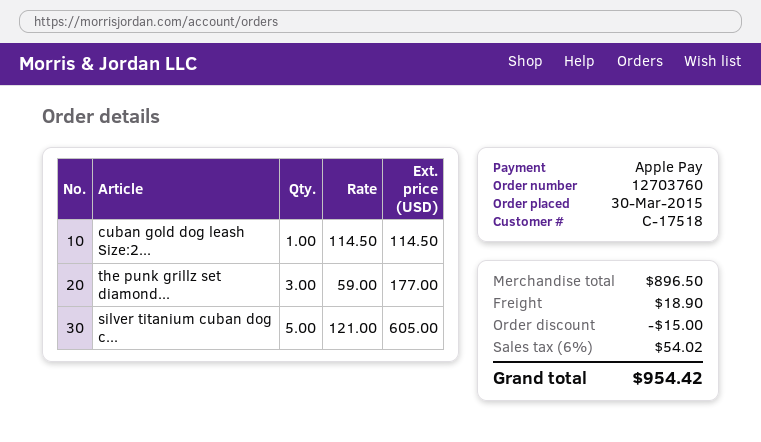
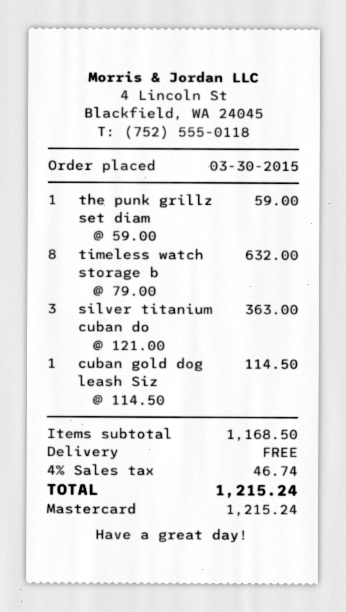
payment method: Apple Pay -> Mastercard
the punk grillz set diamond...: 3 x 59.00 = 177.00 -> 1 x 59.00 = 59.00
silver titanium cuban dog c...: 5 x 121.00 = 605.00 -> 3 x 121.00 = 363.00
timeless watch storage b: none -> 8 x 79.00 = 632.00
subtotal: 896.50 -> 1168.50
discount: 15.00 -> none
shipping: 18.90 -> 0.00
tax: 6% = 54.02 -> 4% = 46.74
total: 954.42 -> 1215.24

